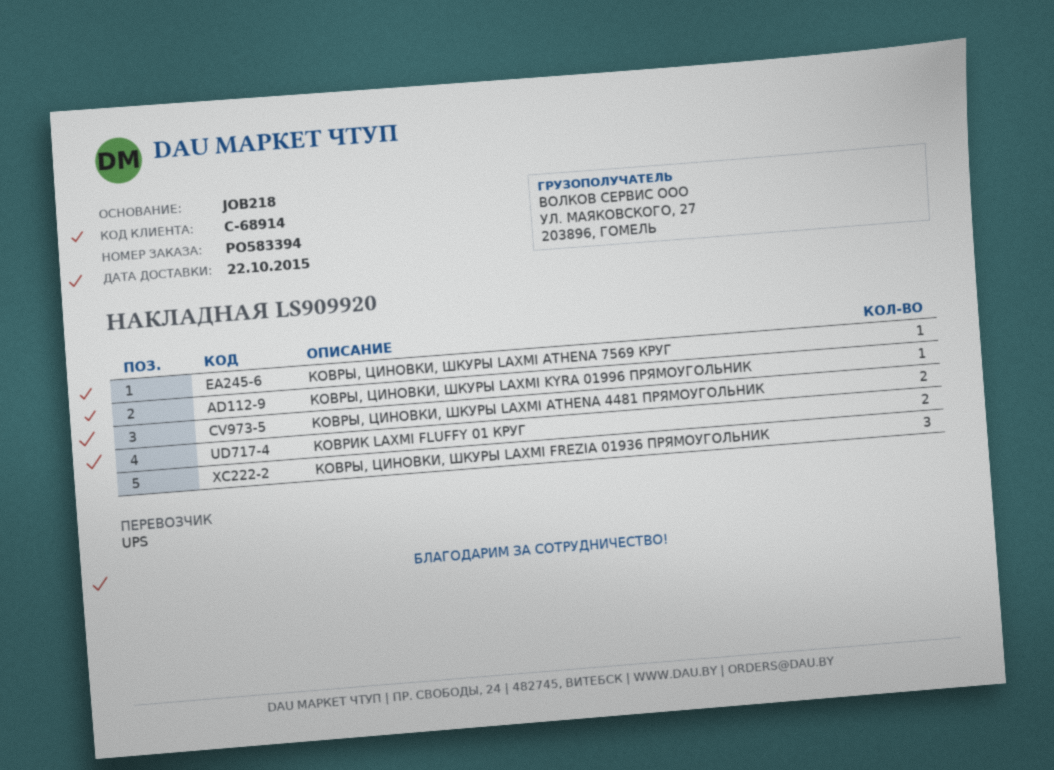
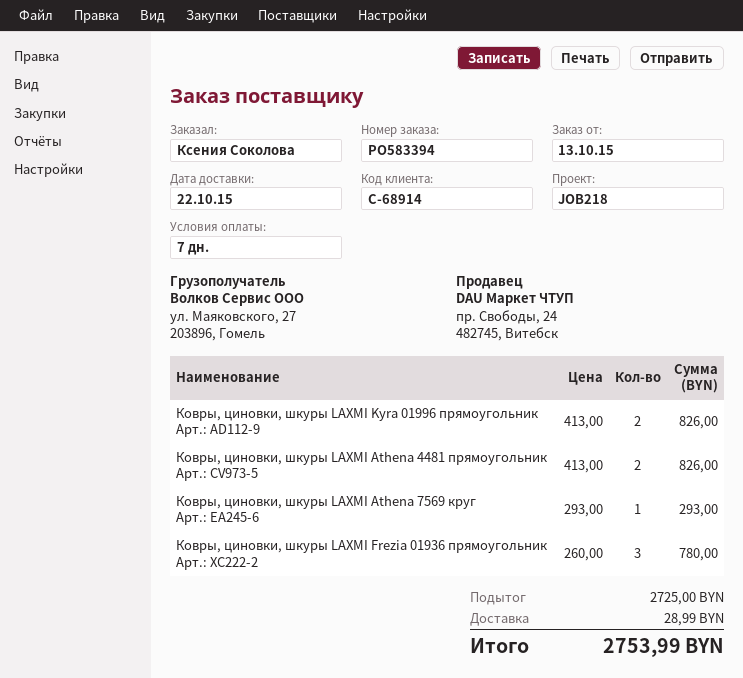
КОВРЫ, ЦИНОВКИ, ШКУРЫ LAXMI KYRA 01996 ПРЯМОУГОЛЬНИК: 1 -> 2
КОВРИК LAXMI FLUFFY 01 КРУГ: 2 -> none

